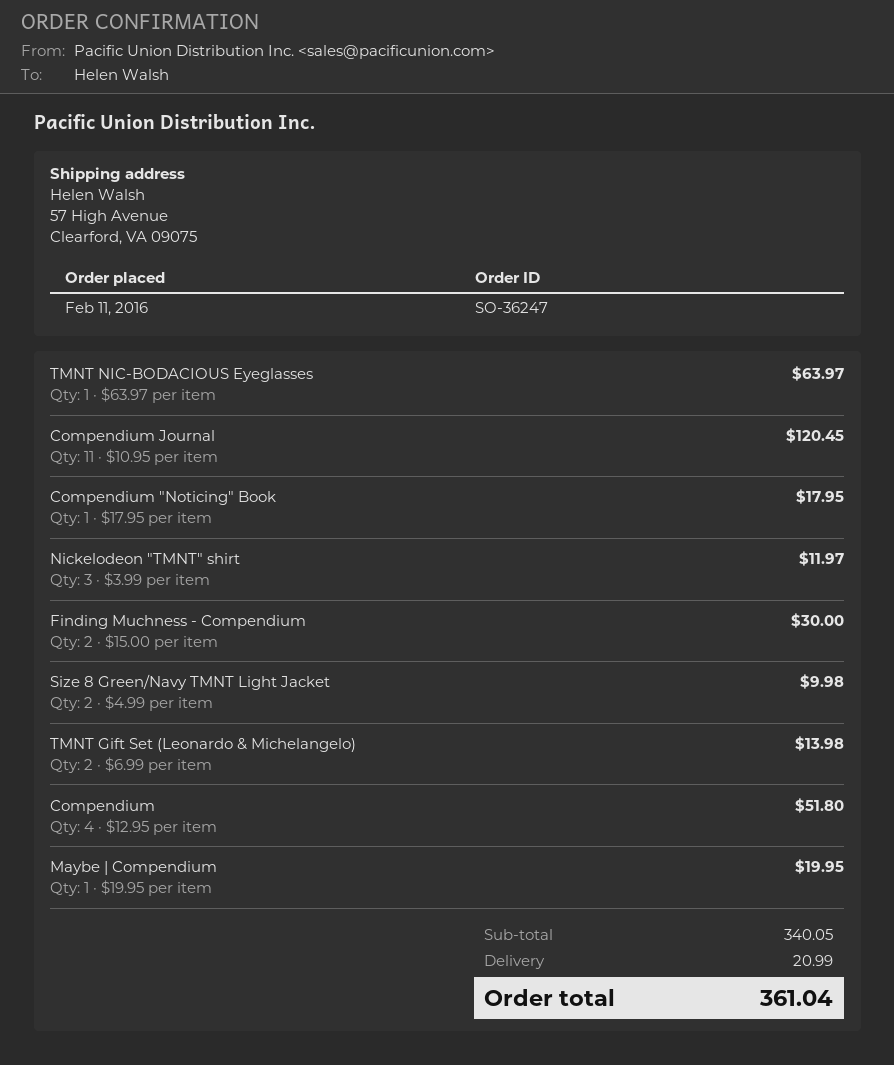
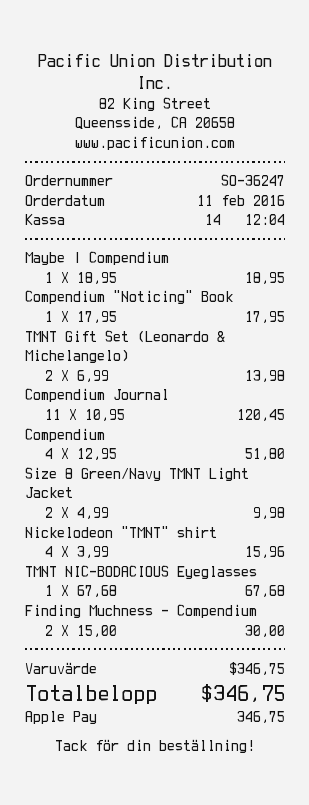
TMNT NIC-BODACIOUS Eyeglasses: 1 x 63.97 = 63.97 -> 1 x 67.68 = 67.68
Nickelodeon "TMNT" shirt: 3 x 3.99 = 11.97 -> 4 x 3.99 = 15.96
Maybe | Compendium: 1 x 19.95 = 19.95 -> 1 x 18.95 = 18.95
subtotal: 340.05 -> 346.75
shipping: 20.99 -> none
total: 361.04 -> 346.75

